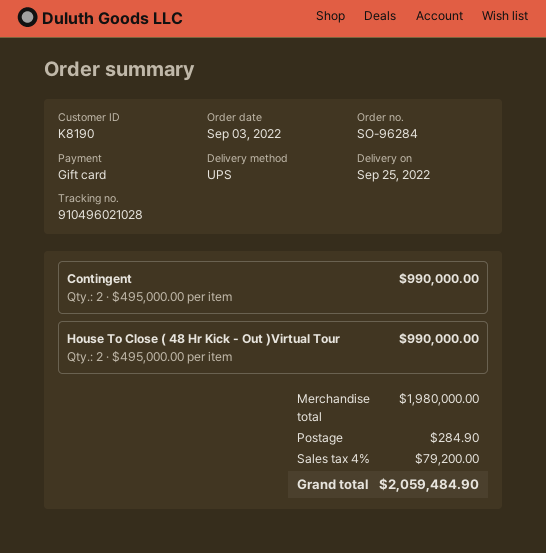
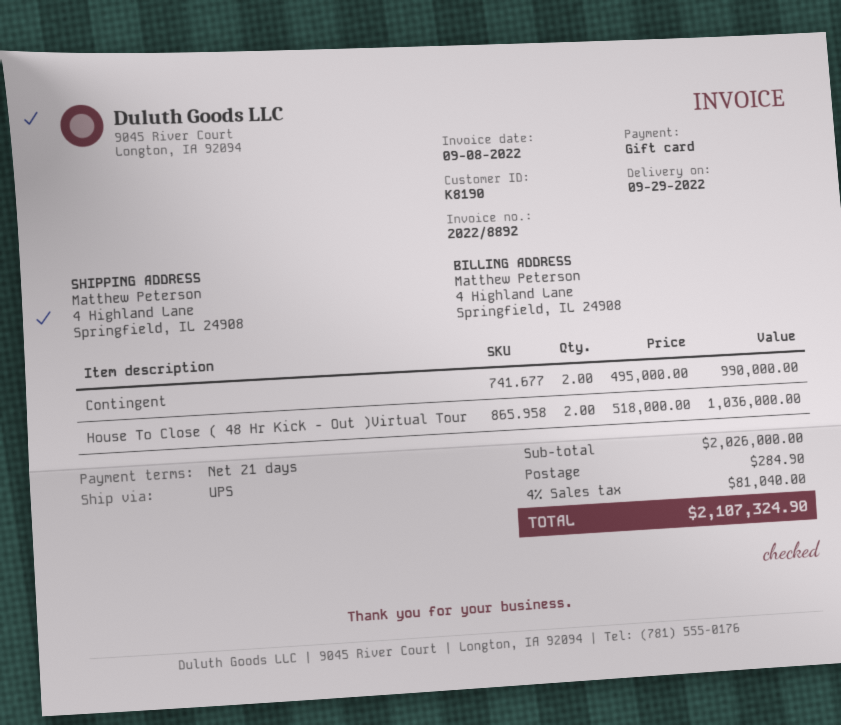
delivery date: 2022-09-25 -> 2022-09-29
House To Close ( 48 Hr Kick - Out )Virtual Tour: 2 x 495000.00 = 990000.00 -> 2 x 518000.00 = 1036000.00
subtotal: 1980000.00 -> 2026000.00
tax: 4% = 79200.00 -> 4% = 81040.00
total: 2059484.90 -> 2107324.90

